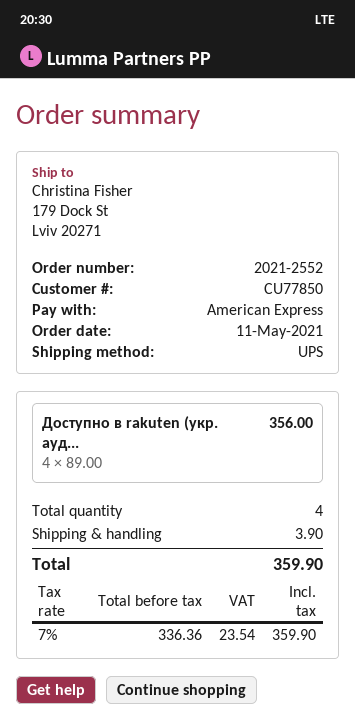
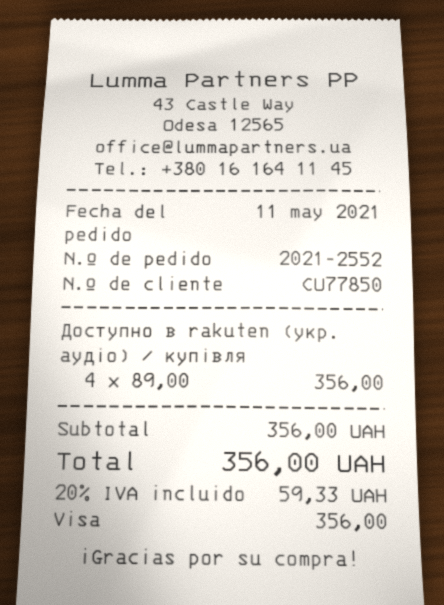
payment method: American Express -> Visa
shipping: 3.90 -> none
tax: 7% = 23.54 -> 20% = 59.33
total: 359.90 -> 356.00

